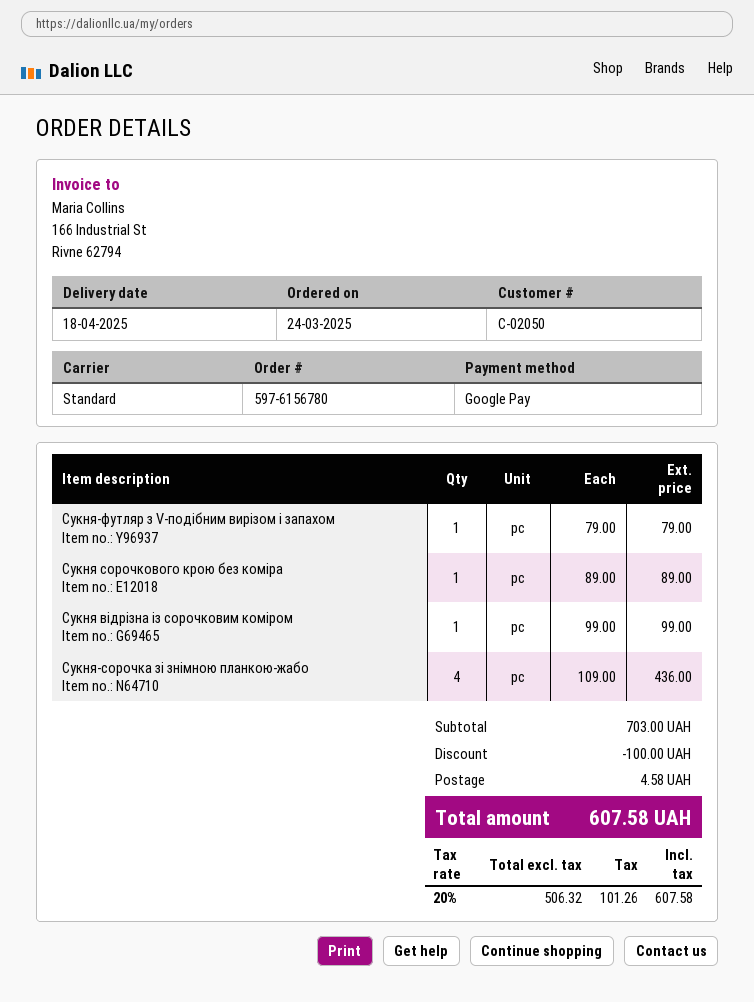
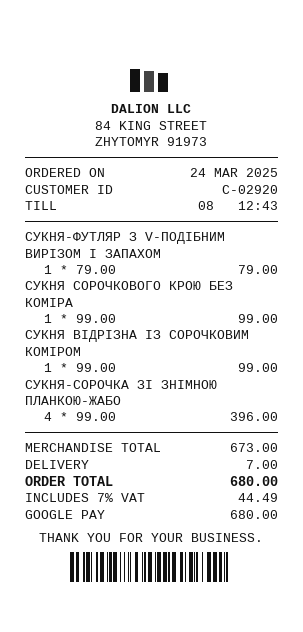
customer number: C-02050 -> C-02920
Сукня сорочкового крою без коміра: 1 x 89.00 = 89.00 -> 1 x 99.00 = 99.00
Сукня-сорочка зі знімною планкою-жабо: 4 x 109.00 = 436.00 -> 4 x 99.00 = 396.00
subtotal: 703.00 -> 673.00
discount: 100.00 -> none
shipping: 4.58 -> 7.00
tax: 20% = 101.26 -> 7% = 44.49
total: 607.58 -> 680.00

